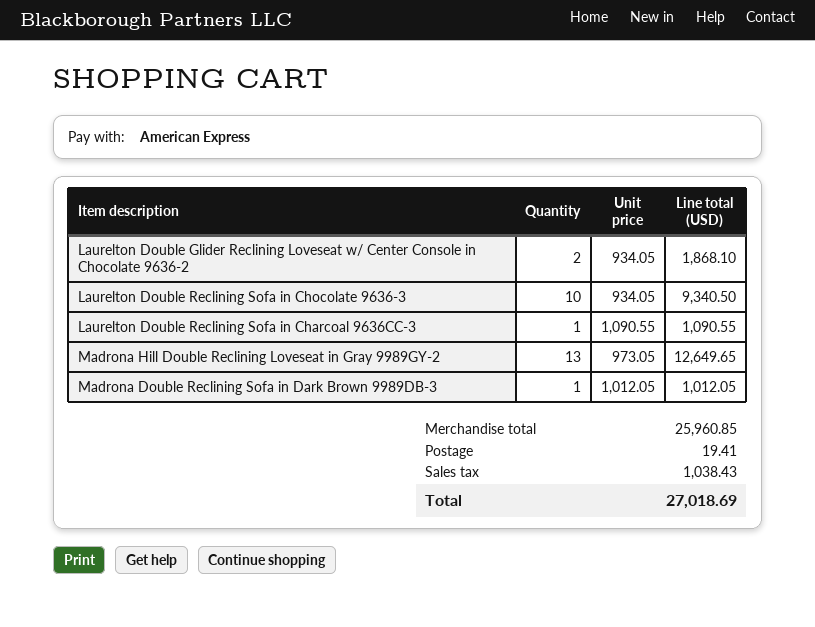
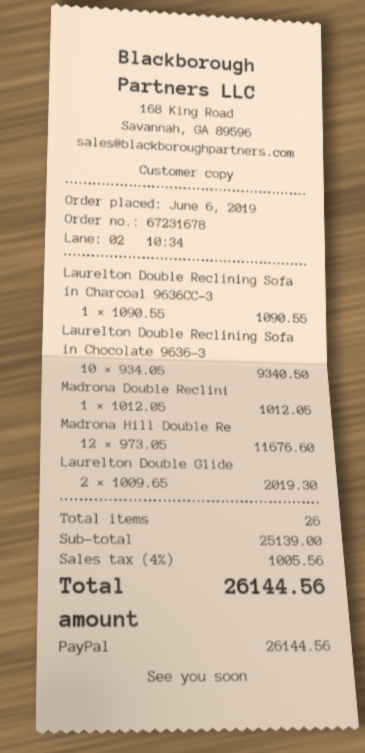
payment method: American Express -> PayPal
Laurelton Double Glider Reclining Loveseat w/ Center Console in Chocolate 9636-2: 2 x 934.05 = 1868.10 -> 2 x 1009.65 = 2019.30
Madrona Hill Double Reclining Loveseat in Gray 9989GY-2: 13 x 973.05 = 12649.65 -> 12 x 973.05 = 11676.60
subtotal: 25960.85 -> 25139.00
shipping: 19.41 -> none
tax: 1038.43 -> 1005.56
total: 27018.69 -> 26144.56

